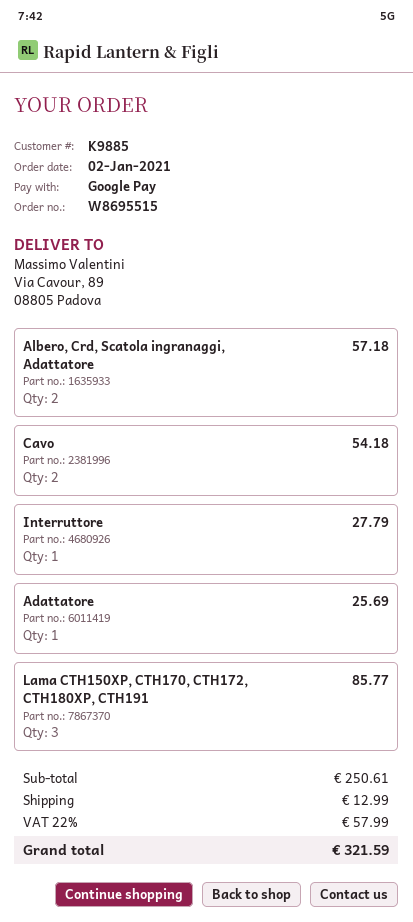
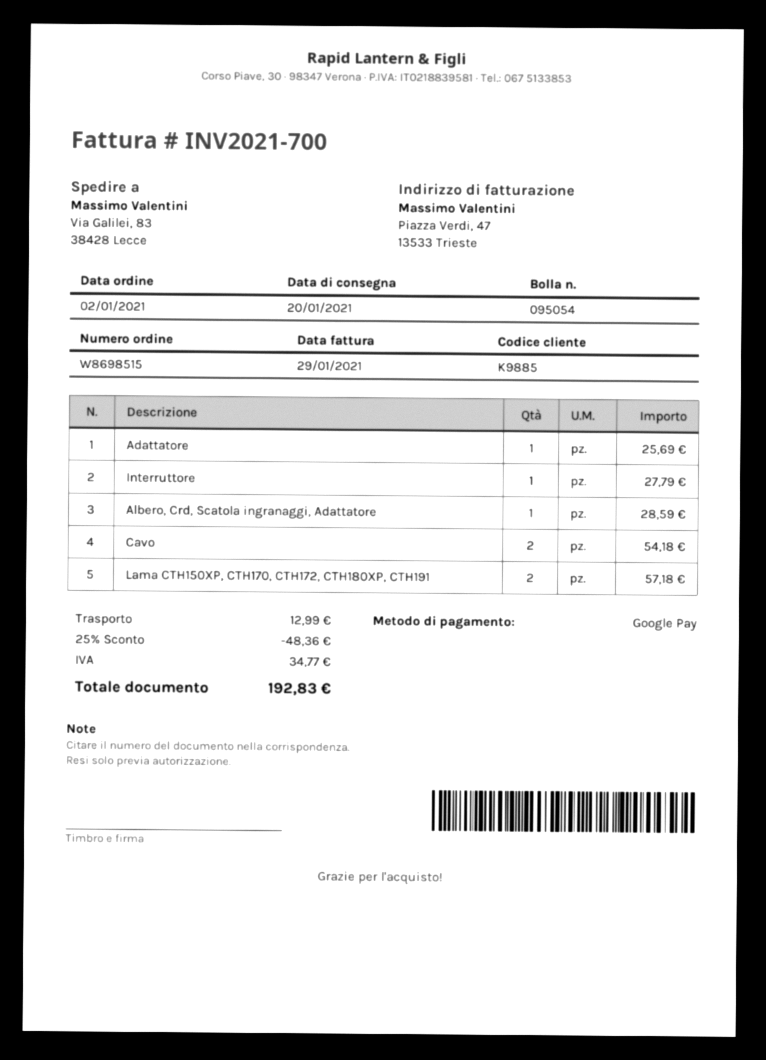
order number: W8695515 -> W8698515
ship to: Via Cavour, 89, 08805 Padova -> Via Galilei, 83, 38428 Lecce
Albero, Crd, Scatola ingranaggi, Adattatore: 2 for 57.18 -> 1 for 28.59
Lama CTH150XP, CTH170, CTH172, CTH180XP, CTH191: 3 for 85.77 -> 2 for 57.18
discount: none -> 25% = 48.36
tax: 57.99 -> 34.77
total: 321.59 -> 192.83

